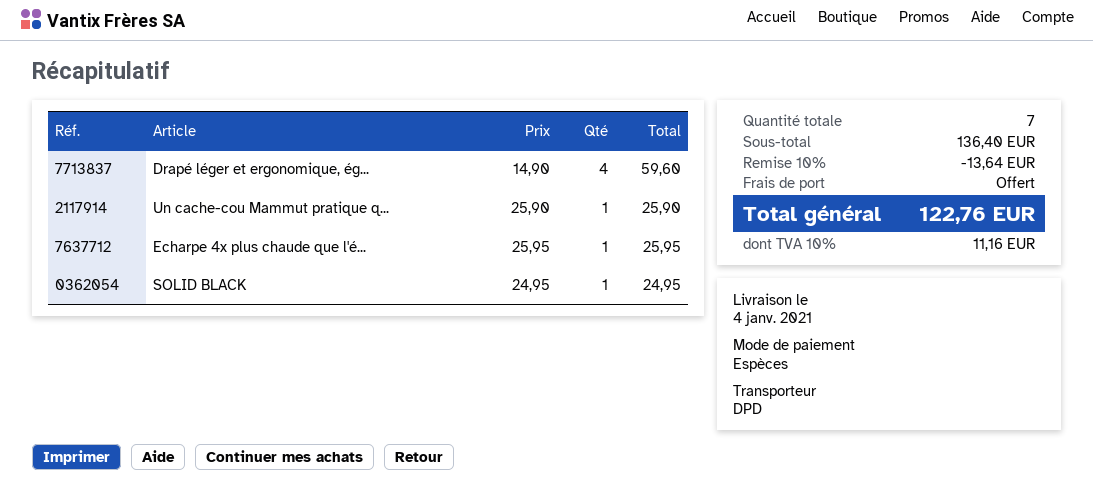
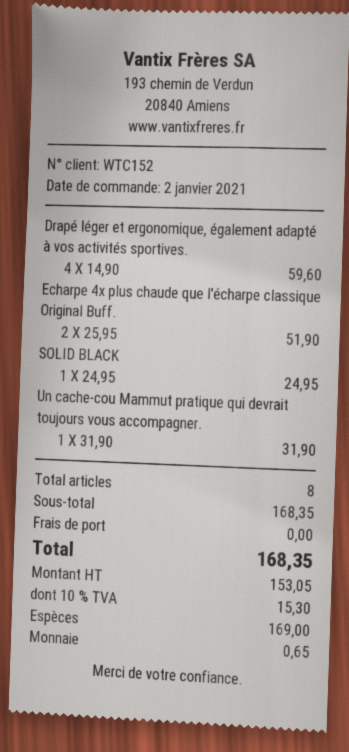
Un cache-cou Mammut pratique q...: 1 x 25.90 = 25.90 -> 1 x 31.90 = 31.90
Echarpe 4x plus chaude que l'é...: 1 x 25.95 = 25.95 -> 2 x 25.95 = 51.90
total quantity: 7 -> 8
subtotal: 136.40 -> 168.35
discount: 10% = 13.64 -> none
tax: 10% = 11.16 -> 10% = 15.30
total: 122.76 -> 168.35

